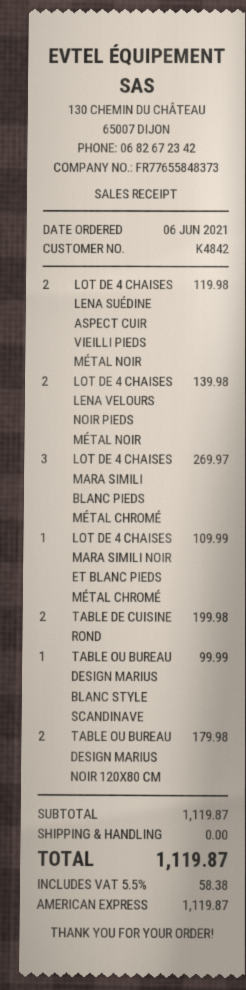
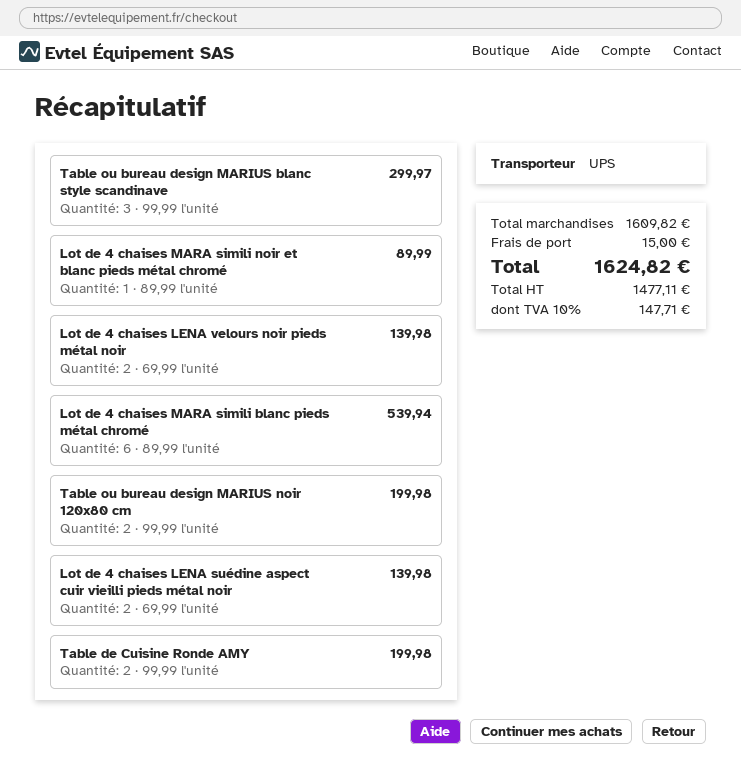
LOT DE 4 CHAISES LENA SUÉDINE ASPECT CUIR VIEILLI PIEDS MÉTAL NOIR: 2 for 119.98 -> 2 for 139.98
LOT DE 4 CHAISES MARA SIMILI BLANC PIEDS MÉTAL CHROMÉ: 3 for 269.97 -> 6 for 539.94
LOT DE 4 CHAISES MARA SIMILI NOIR ET BLANC PIEDS MÉTAL CHROMÉ: 1 for 109.99 -> 1 for 89.99
TABLE OU BUREAU DESIGN MARIUS BLANC STYLE SCANDINAVE: 1 for 99.99 -> 3 for 299.97
TABLE OU BUREAU DESIGN MARIUS NOIR 120X80 CM: 2 for 179.98 -> 2 for 199.98
subtotal: 1119.87 -> 1609.82
shipping: 0.00 -> 15.00
tax: 5.5% = 58.38 -> 10% = 147.71
total: 1119.87 -> 1624.82

